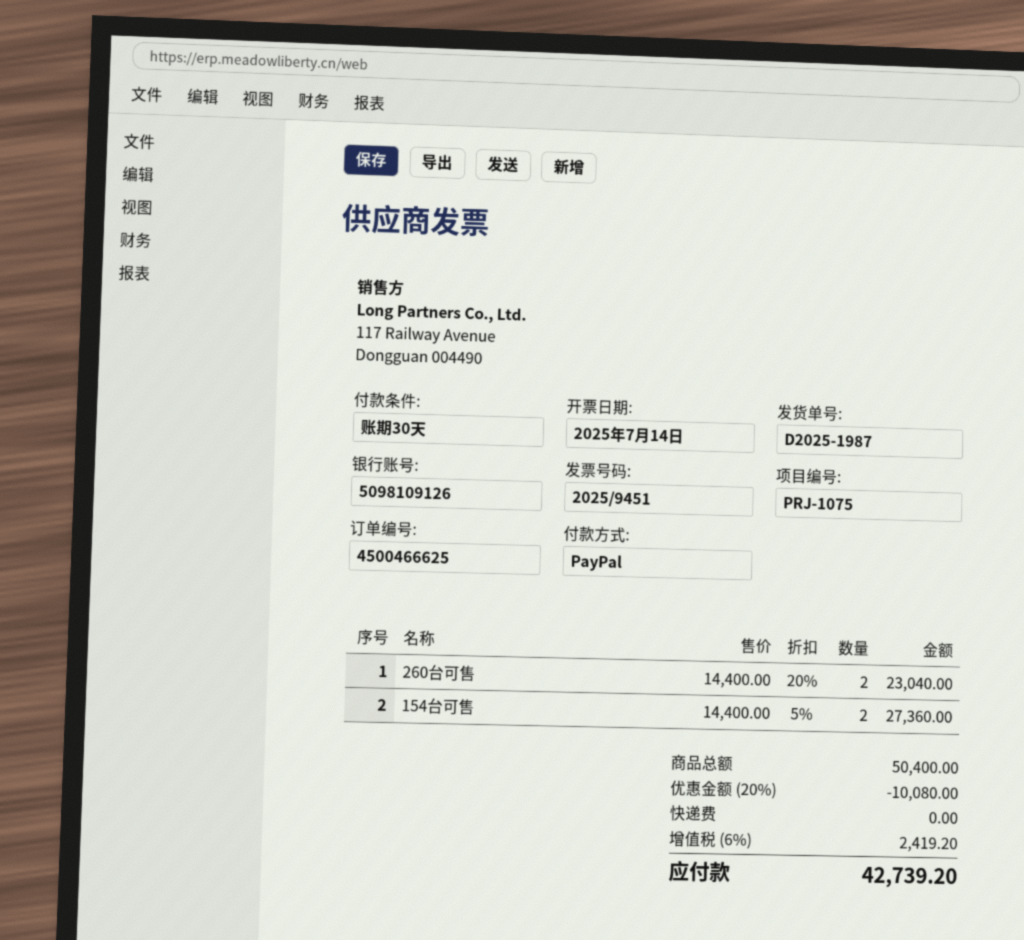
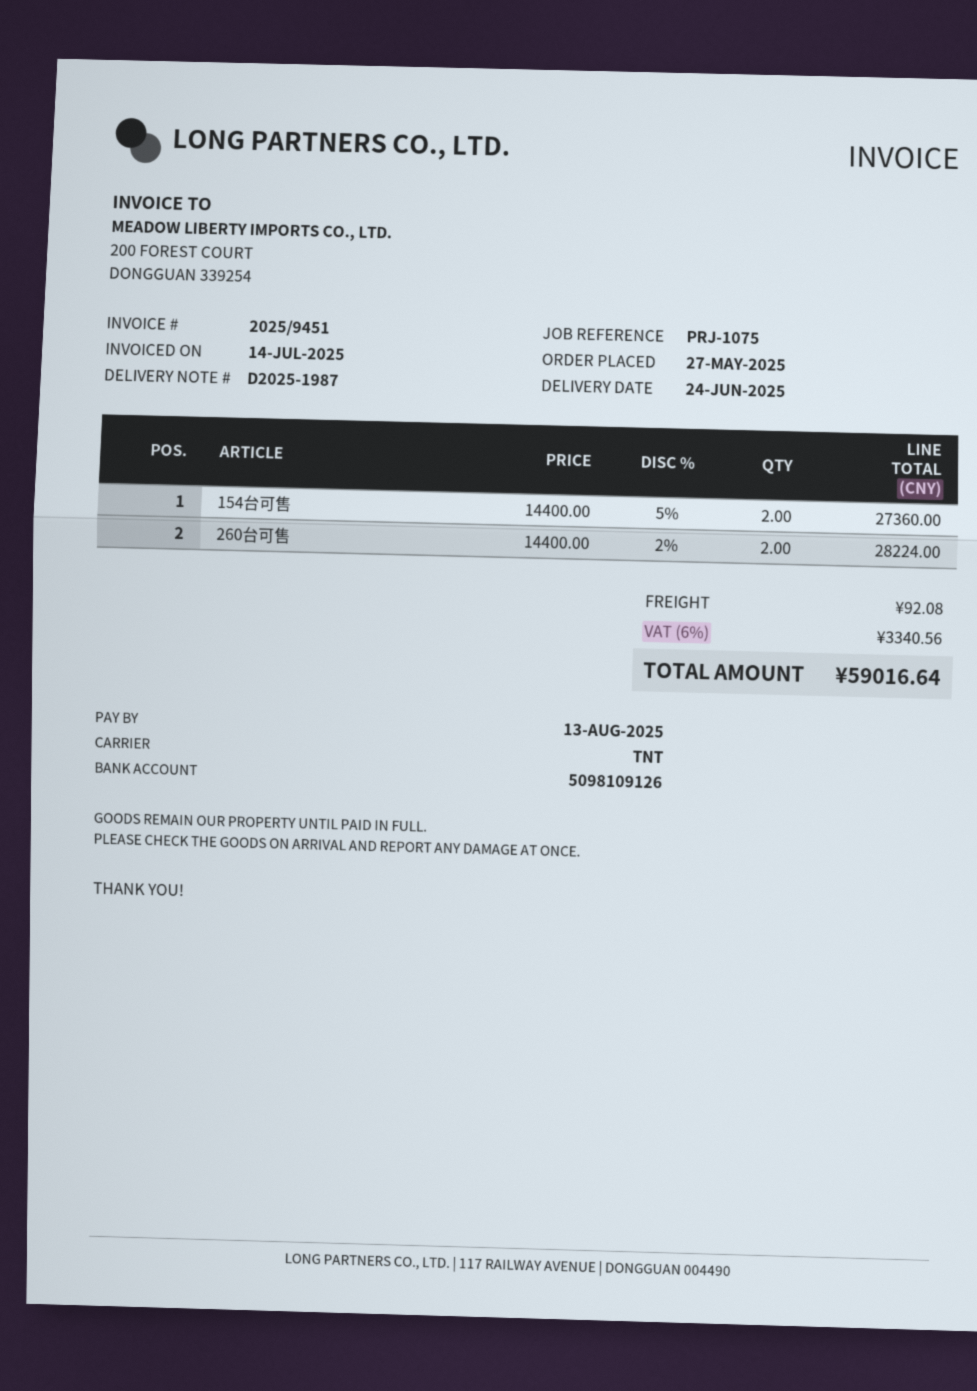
260台可售: 2 x 14400.00 - 20% = 23040.00 -> 2 x 14400.00 - 2% = 28224.00
discount: 20% = 10080.00 -> none
shipping: 0.00 -> 92.08
tax: 6% = 2419.20 -> 6% = 3340.56
total: 42739.20 -> 59016.64

